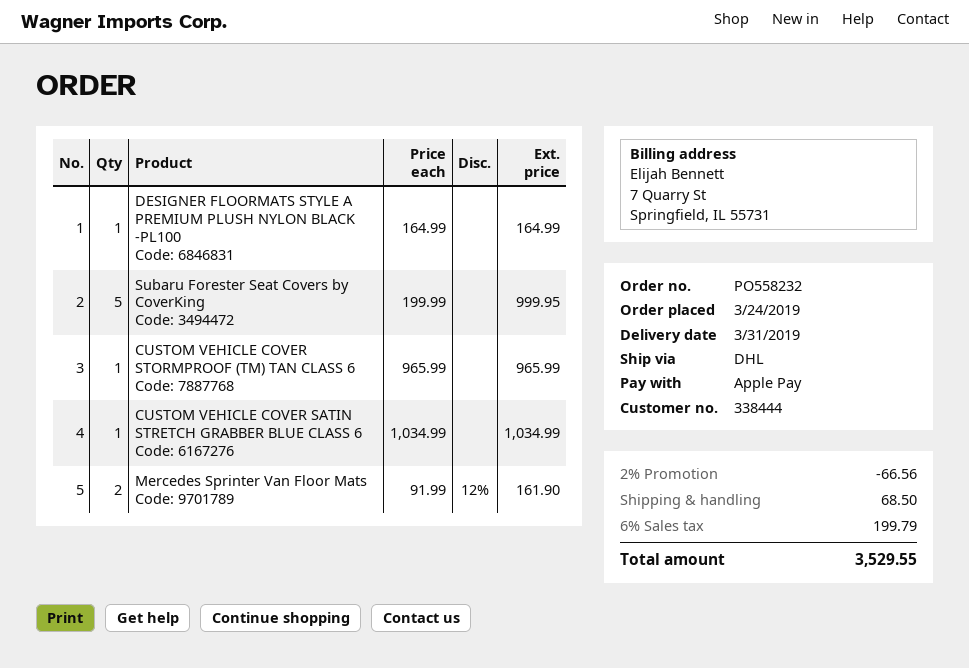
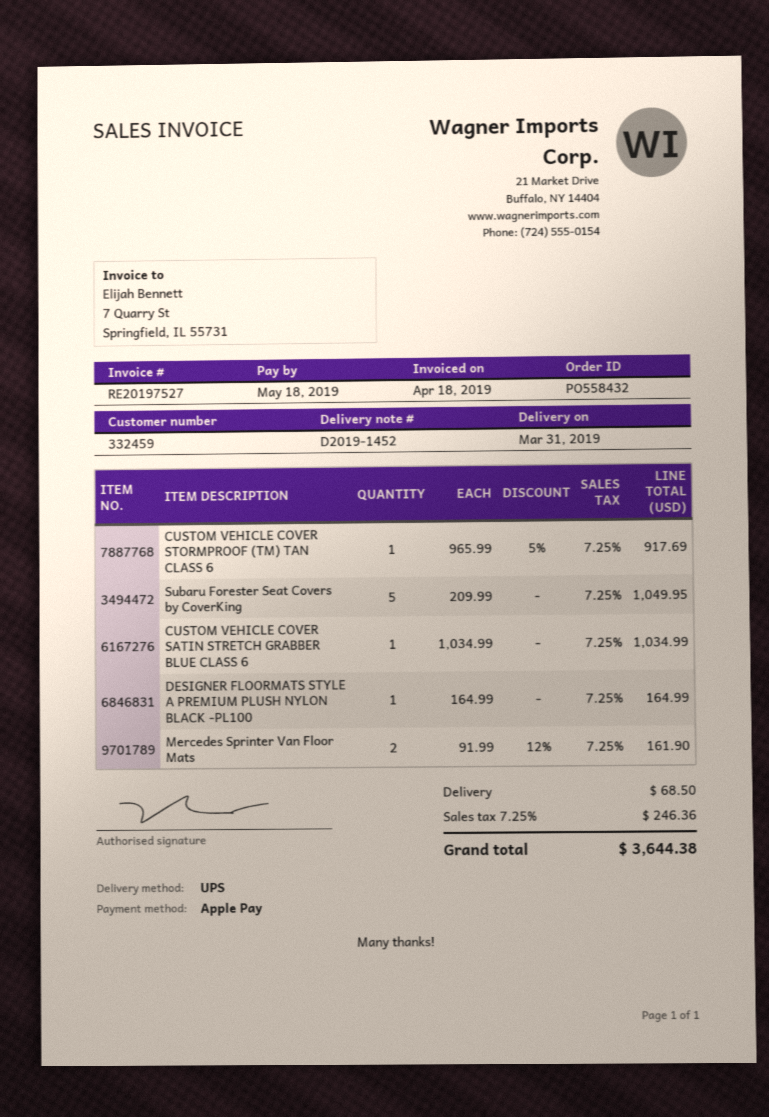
order number: PO558232 -> PO558432
customer number: 338444 -> 332459
shipping method: DHL -> UPS
Subaru Forester Seat Covers by CoverKing: 5 x 199.99 = 999.95 -> 5 x 209.99 = 1049.95
CUSTOM VEHICLE COVER STORMPROOF (TM) TAN CLASS 6: 1 x 965.99 = 965.99 -> 1 x 965.99 - 5% = 917.69
discount: 2% = 66.56 -> none
tax: 6% = 199.79 -> 7.25% = 246.36
total: 3529.55 -> 3644.38

